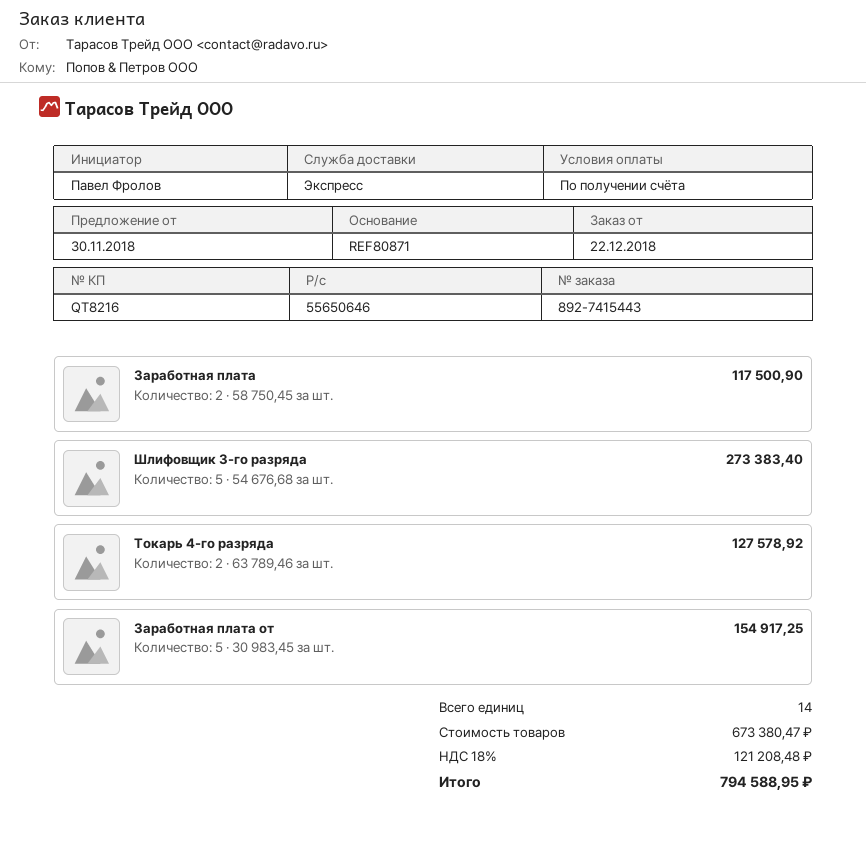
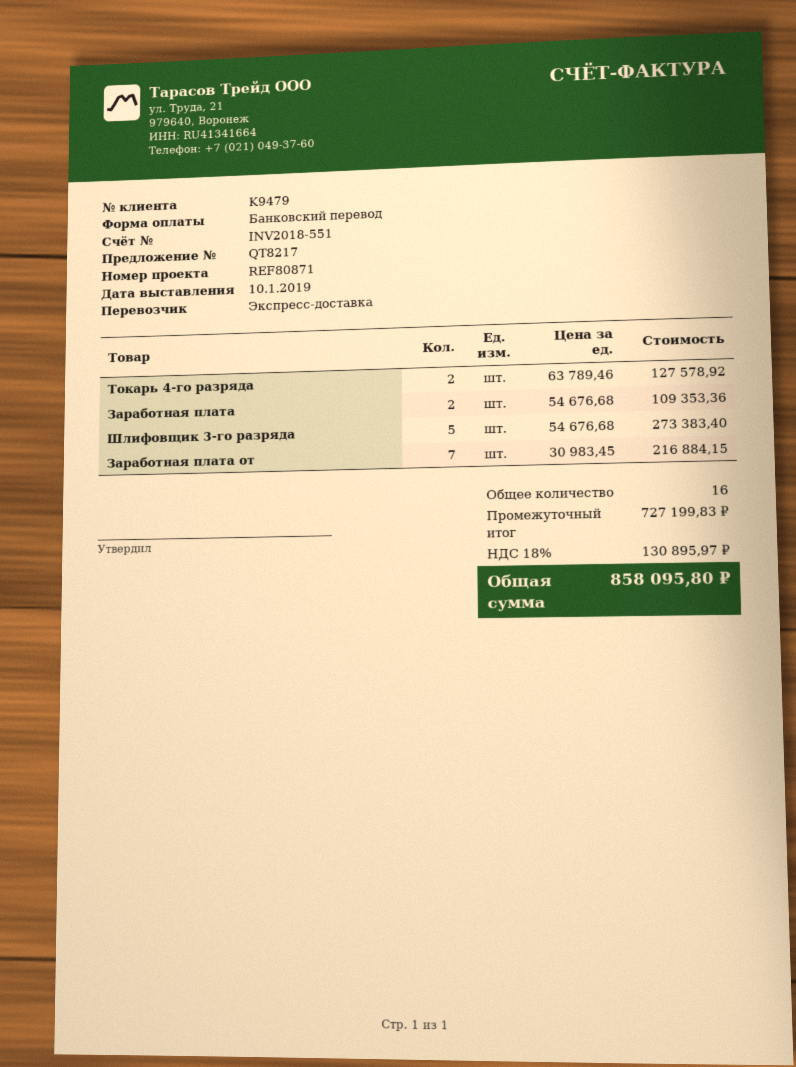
quote number: QT8216 -> QT8217
Заработная плата: 2 x 58750.45 = 117500.90 -> 2 x 54676.68 = 109353.36
Заработная плата от: 5 x 30983.45 = 154917.25 -> 7 x 30983.45 = 216884.15
total quantity: 14 -> 16
subtotal: 673380.47 -> 727199.83
tax: 18% = 121208.48 -> 18% = 130895.97
total: 794588.95 -> 858095.80

